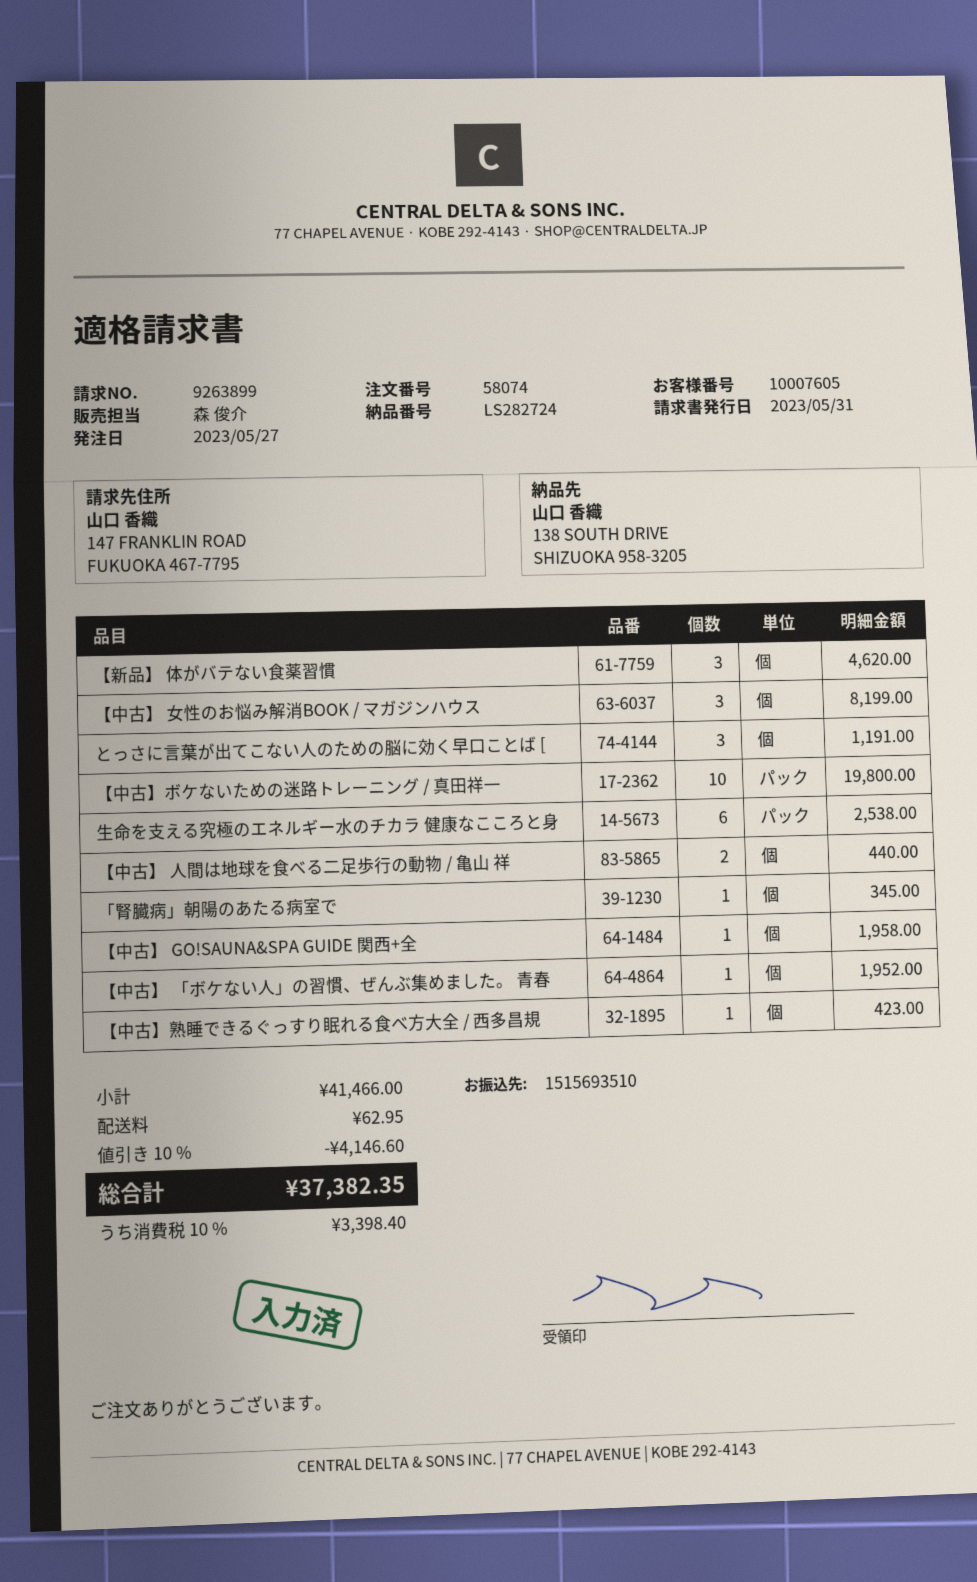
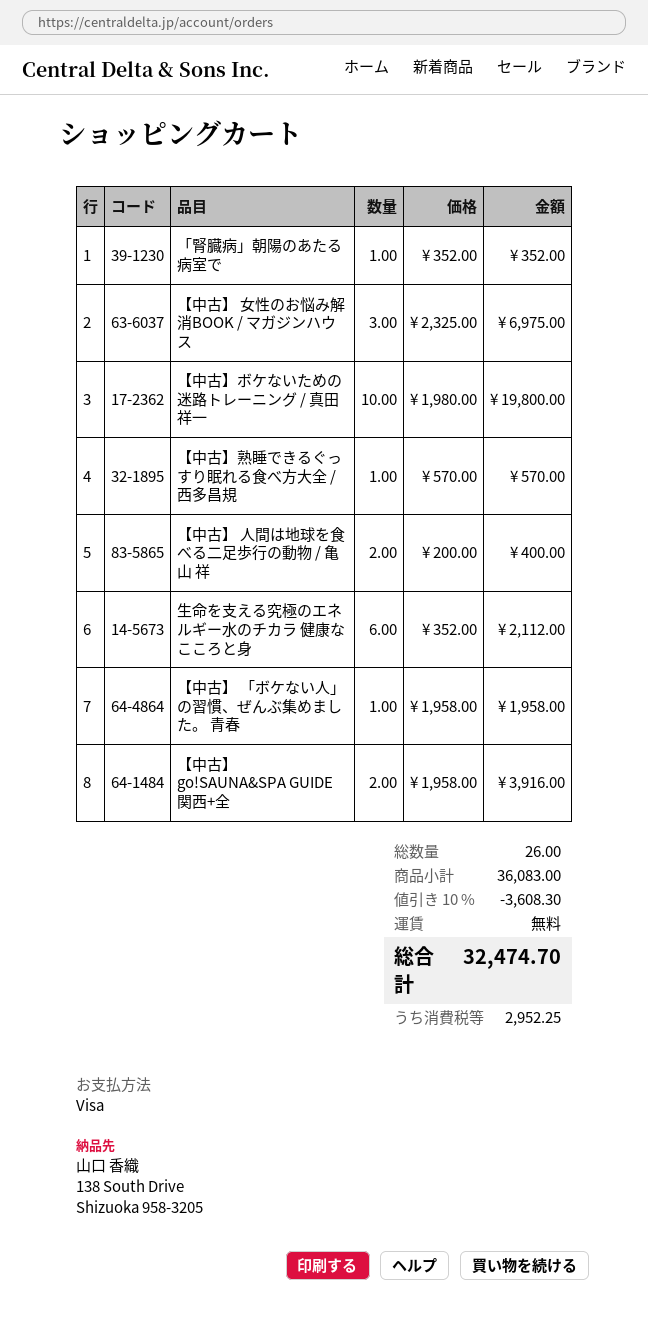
【新品】 体がバテない食薬習慣: 3 for 4620.00 -> none
【中古】 女性のお悩み解消BOOK / マガジンハウス: 3 for 8199.00 -> 3 for 6975.00
とっさに言葉が出てこない人のための脳に効く早口ことば [: 3 for 1191.00 -> none
生命を支える究極のエネルギー水のチカラ 健康なこころと身: 6 for 2538.00 -> 6 for 2112.00
【中古】 人間は地球を食べる二足歩行の動物 / 亀山 祥: 2 for 440.00 -> 2 for 400.00
「腎臓病」朝陽のあたる病室で: 1 for 345.00 -> 1 for 352.00
【中古】 GO!SAUNA&SPA GUIDE 関西+全: 1 for 1958.00 -> 2 for 3916.00
【中古】 「ボケない人」の習慣、ぜんぶ集めました。 青春: 1 for 1952.00 -> 1 for 1958.00
【中古】熟睡できるぐっすり眠れる食べ方大全 / 西多昌規: 1 for 423.00 -> 1 for 570.00
subtotal: 41466.00 -> 36083.00
discount: 10% = 4146.60 -> 10% = 3608.30
shipping: 62.95 -> 0.00
tax: 3398.40 -> 2952.25
total: 37382.35 -> 32474.70

